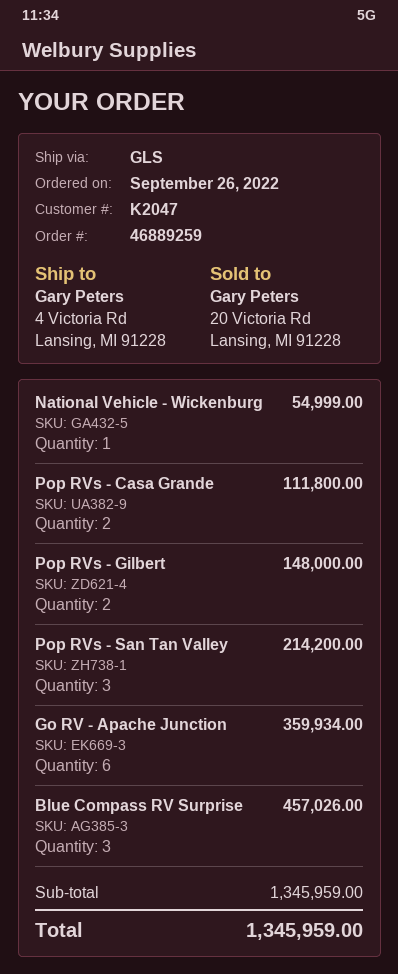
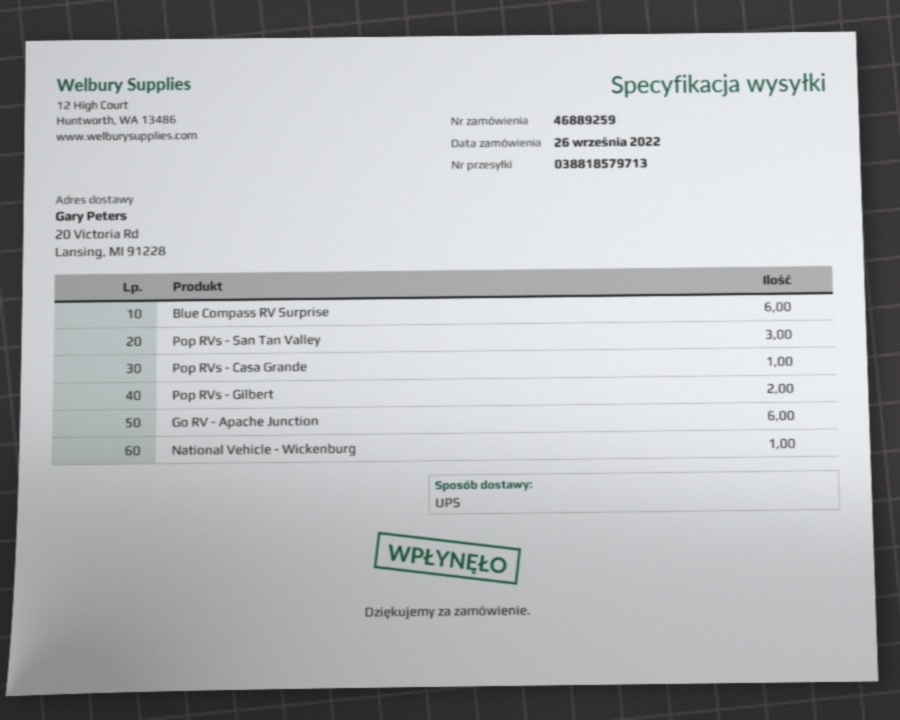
shipping method: GLS -> UPS
ship to: 4 Victoria Rd, Lansing, MI 91228 -> 20 Victoria Rd, Lansing, MI 91228
Pop RVs - Casa Grande: 2 -> 1
Blue Compass RV Surprise: 3 -> 6

